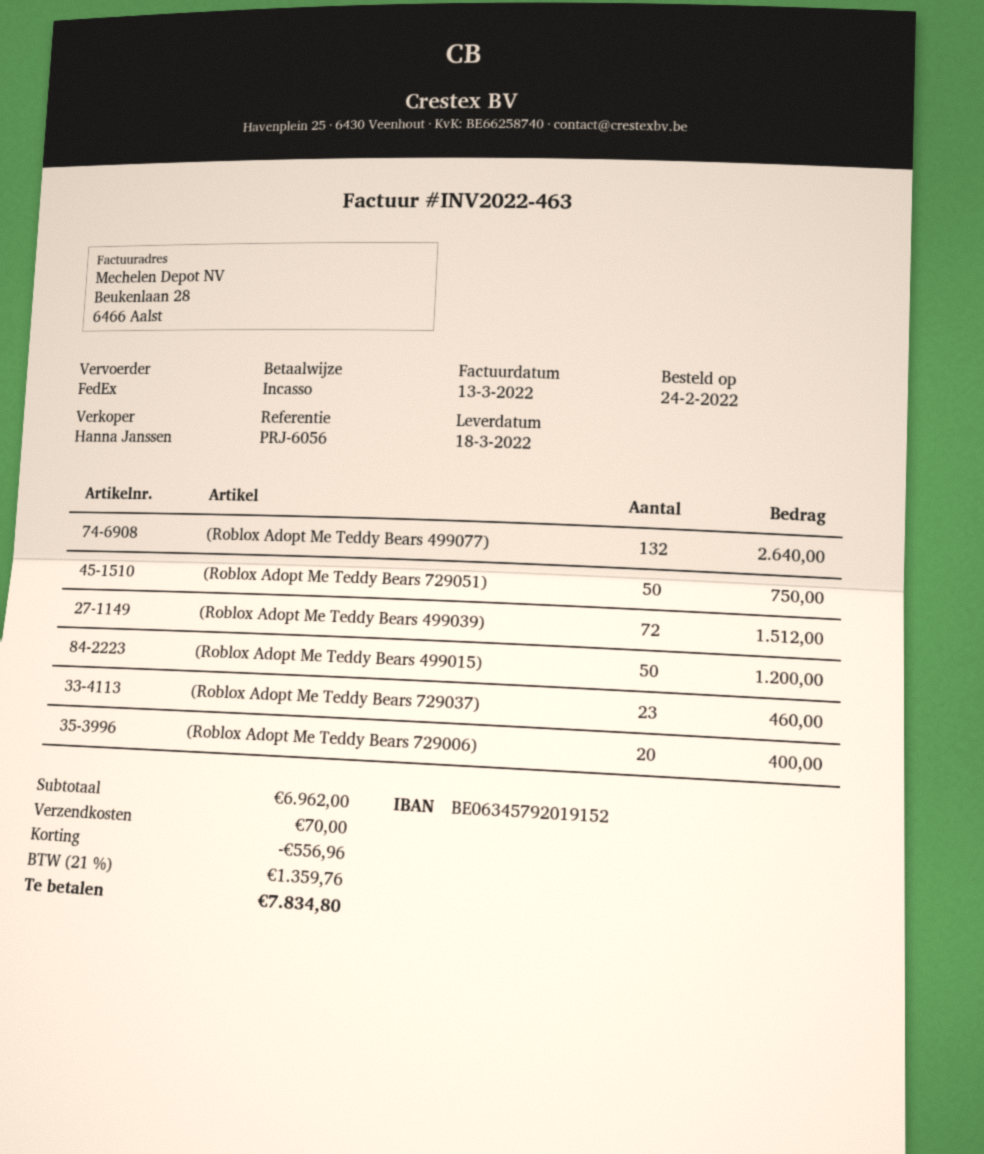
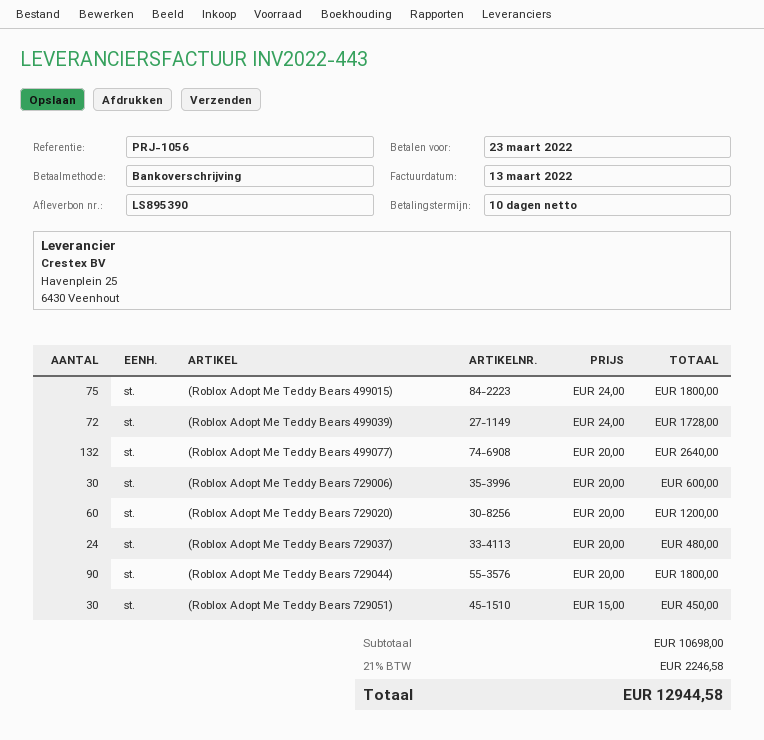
invoice number: INV2022-463 -> INV2022-443
reference: PRJ-6056 -> PRJ-1056
payment method: direct debit -> bank transfer
(Roblox Adopt Me Teddy Bears 729051): 50 for 750.00 -> 30 for 450.00
(Roblox Adopt Me Teddy Bears 499039): 72 for 1512.00 -> 72 for 1728.00
(Roblox Adopt Me Teddy Bears 499015): 50 for 1200.00 -> 75 for 1800.00
(Roblox Adopt Me Teddy Bears 729037): 23 for 460.00 -> 24 for 480.00
(Roblox Adopt Me Teddy Bears 729006): 20 for 400.00 -> 30 for 600.00
(Roblox Adopt Me Teddy Bears 729020): none -> 60 for 1200.00
(Roblox Adopt Me Teddy Bears 729044): none -> 90 for 1800.00
subtotal: 6962.00 -> 10698.00
discount: 556.96 -> none
shipping: 70.00 -> none
tax: 21% = 1359.76 -> 21% = 2246.58
total: 7834.80 -> 12944.58

